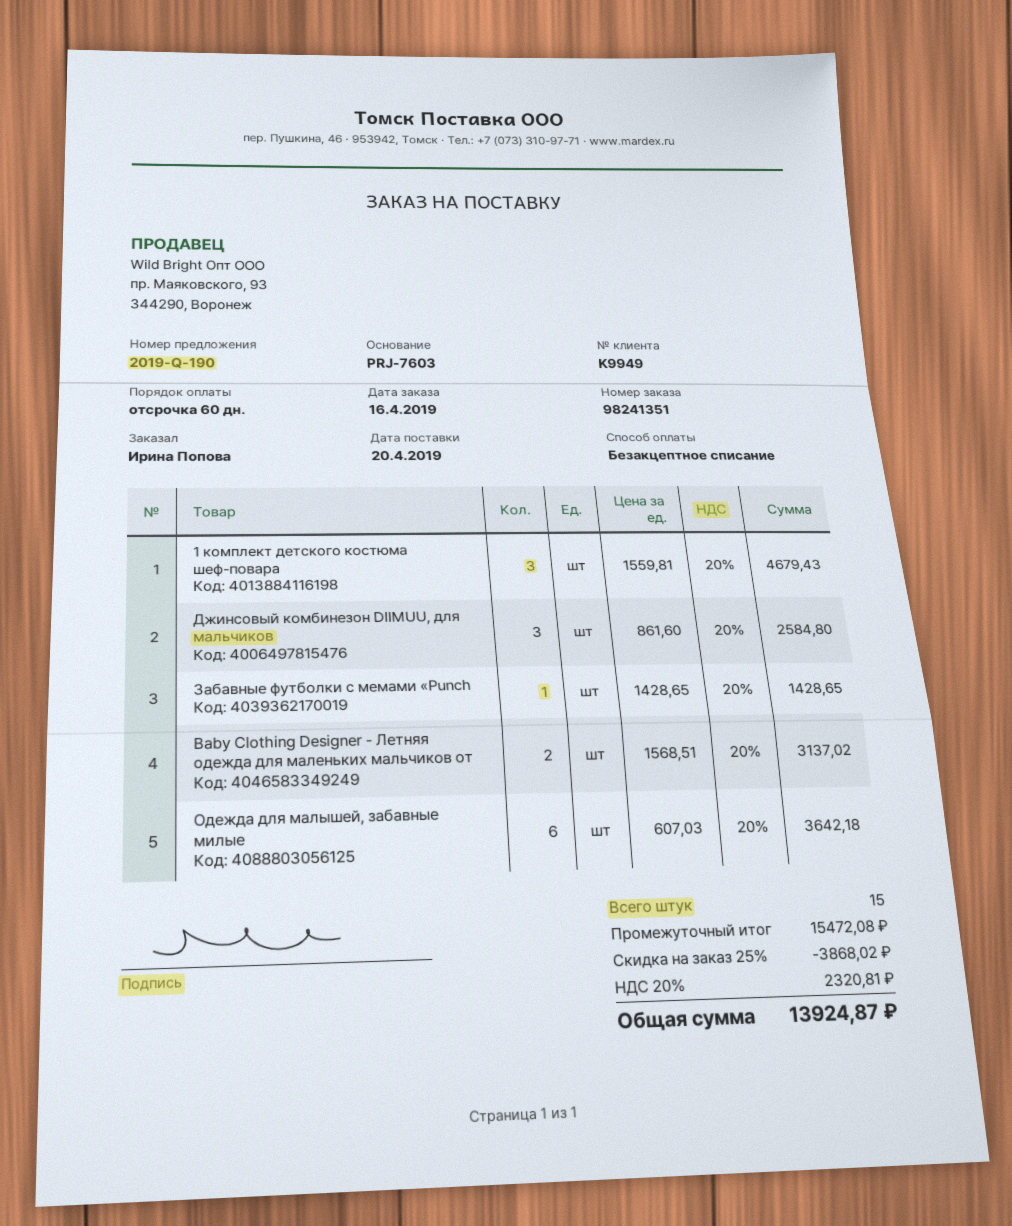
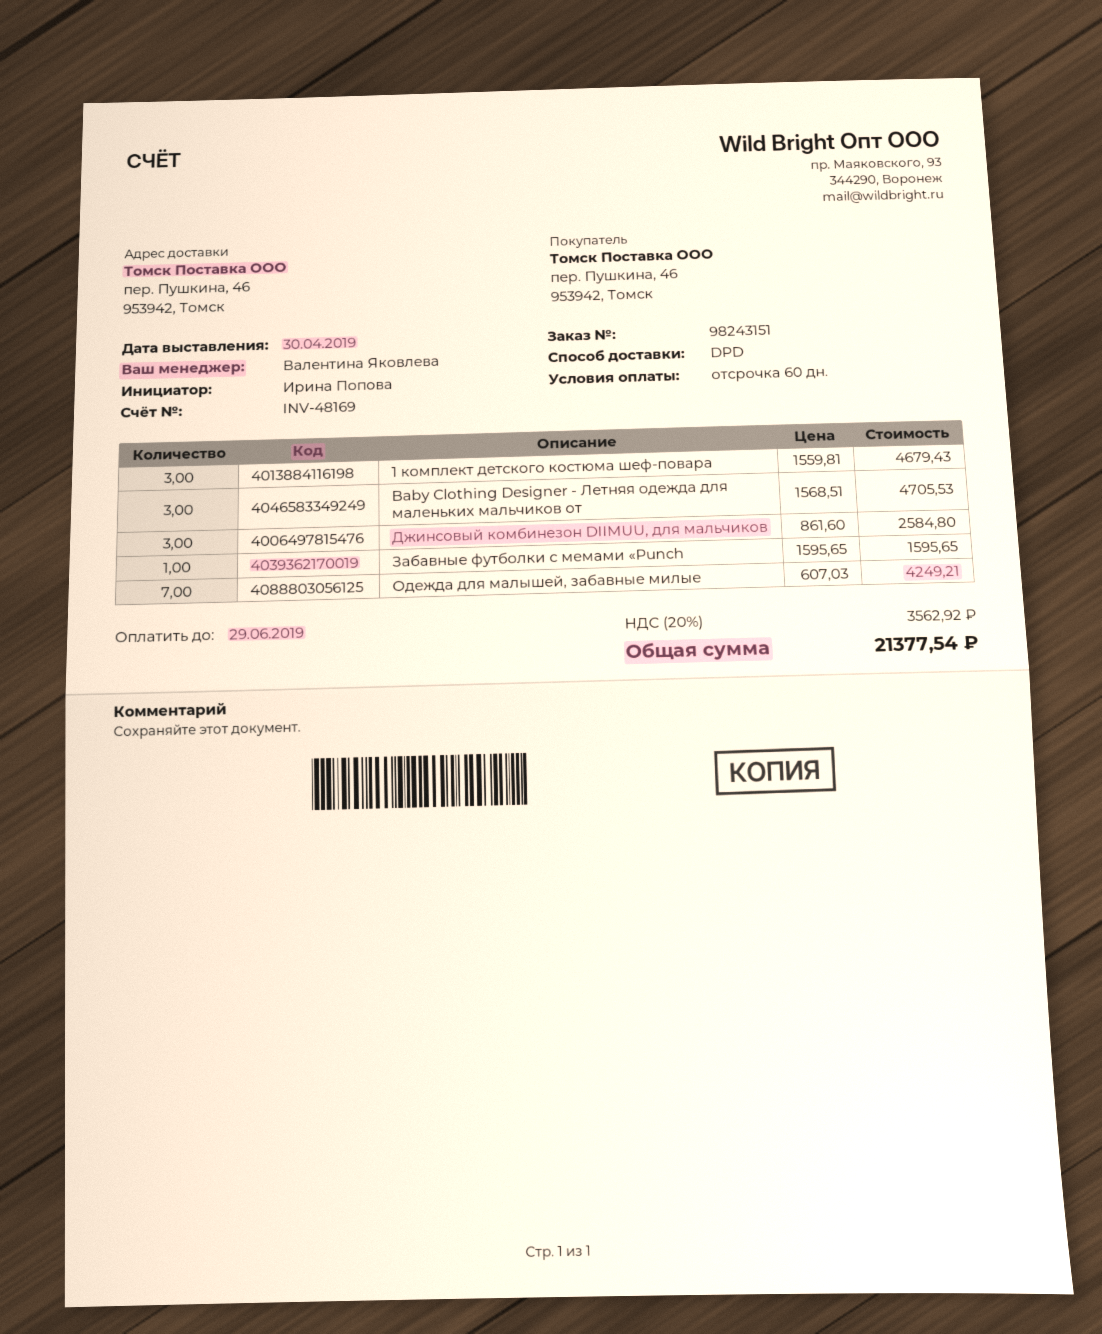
order number: 98241351 -> 98243151
Забавные футболки с мемами «Punch: 1 x 1428.65 = 1428.65 -> 1 x 1595.65 = 1595.65
Baby Clothing Designer - Летняя одежда для маленьких мальчиков от: 2 x 1568.51 = 3137.02 -> 3 x 1568.51 = 4705.53
Одежда для малышей, забавные милые: 6 x 607.03 = 3642.18 -> 7 x 607.03 = 4249.21
discount: 25% = 3868.02 -> none
tax: 20% = 2320.81 -> 20% = 3562.92
total: 13924.87 -> 21377.54

